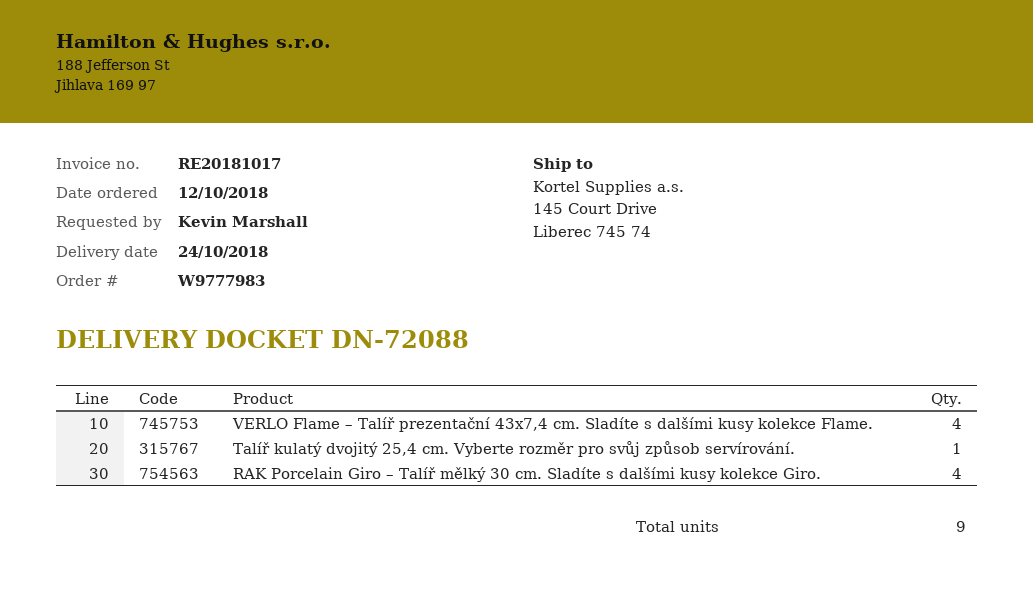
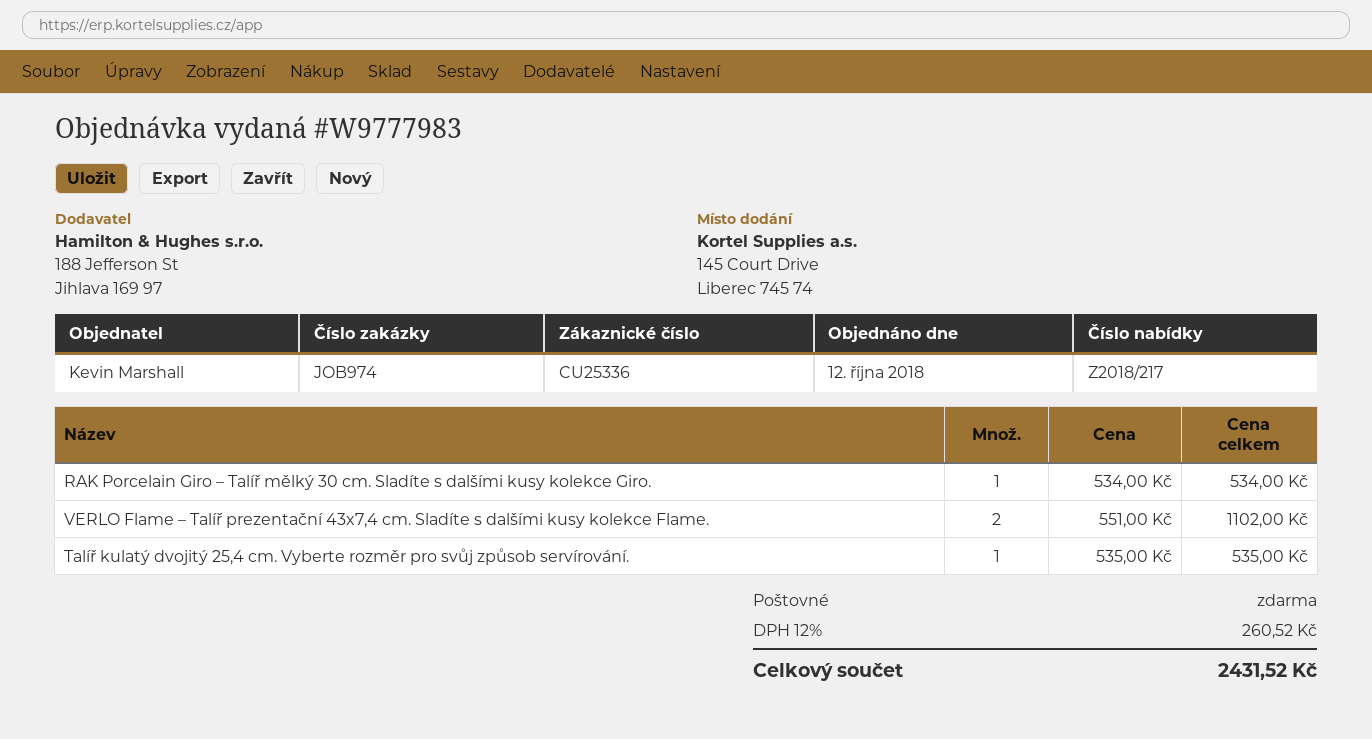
VERLO Flame – Talíř prezentační 43x7,4 cm. Sladíte s dalšími kusy kolekce Flame.: 4 -> 2
RAK Porcelain Giro – Talíř mělký 30 cm. Sladíte s dalšími kusy kolekce Giro.: 4 -> 1

